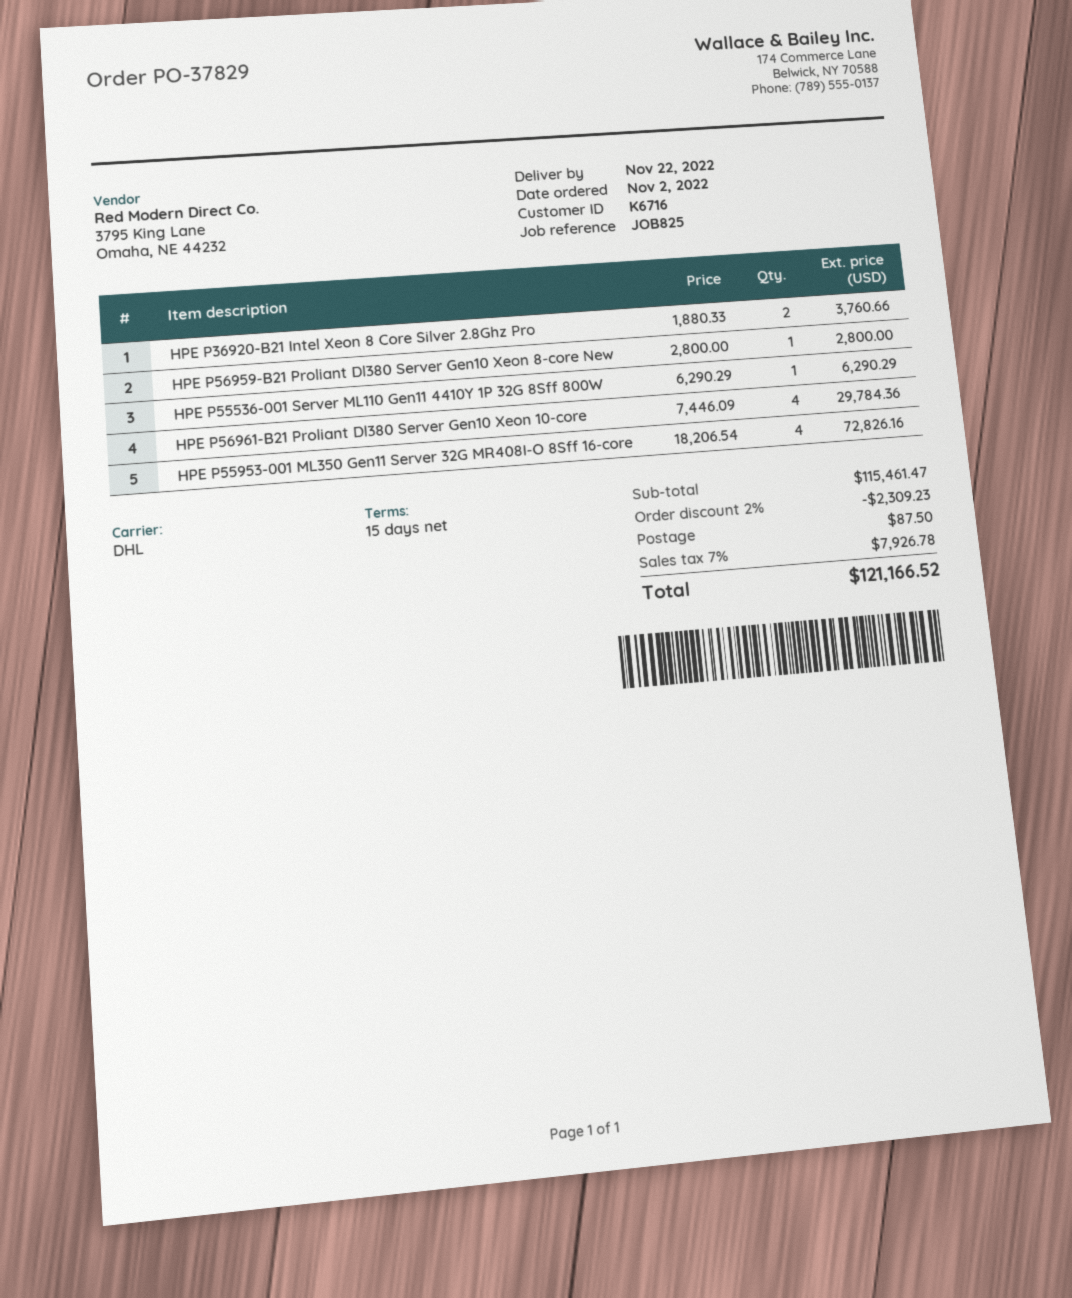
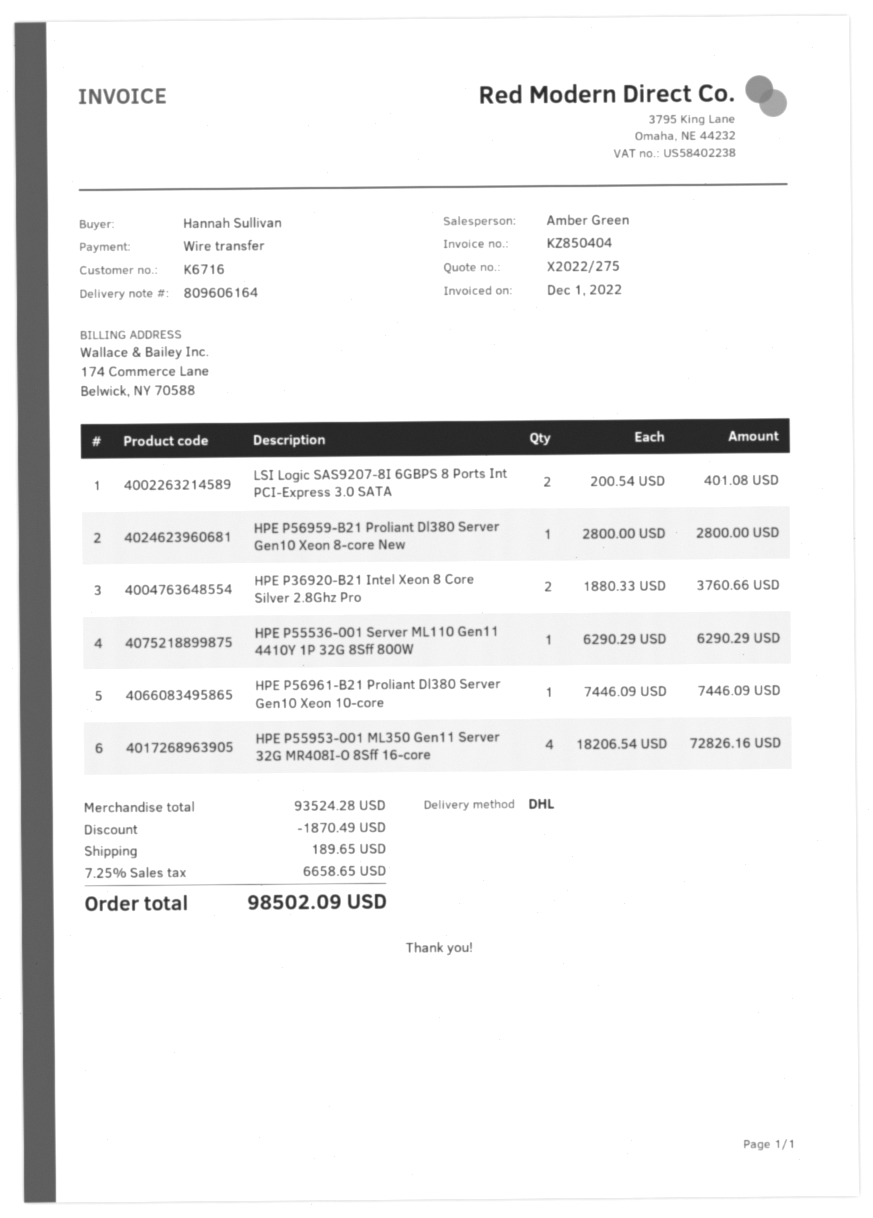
HPE P56961-B21 Proliant Dl380 Server Gen10 Xeon 10-core: 4 x 7446.09 = 29784.36 -> 1 x 7446.09 = 7446.09
LSI Logic SAS9207-8I 6GBPS 8 Ports Int PCI-Express 3.0 SATA: none -> 2 x 200.54 = 401.08
subtotal: 115461.47 -> 93524.28
discount: 2309.23 -> 1870.49
shipping: 87.50 -> 189.65
tax: 7% = 7926.78 -> 7.25% = 6658.65
total: 121166.52 -> 98502.09

